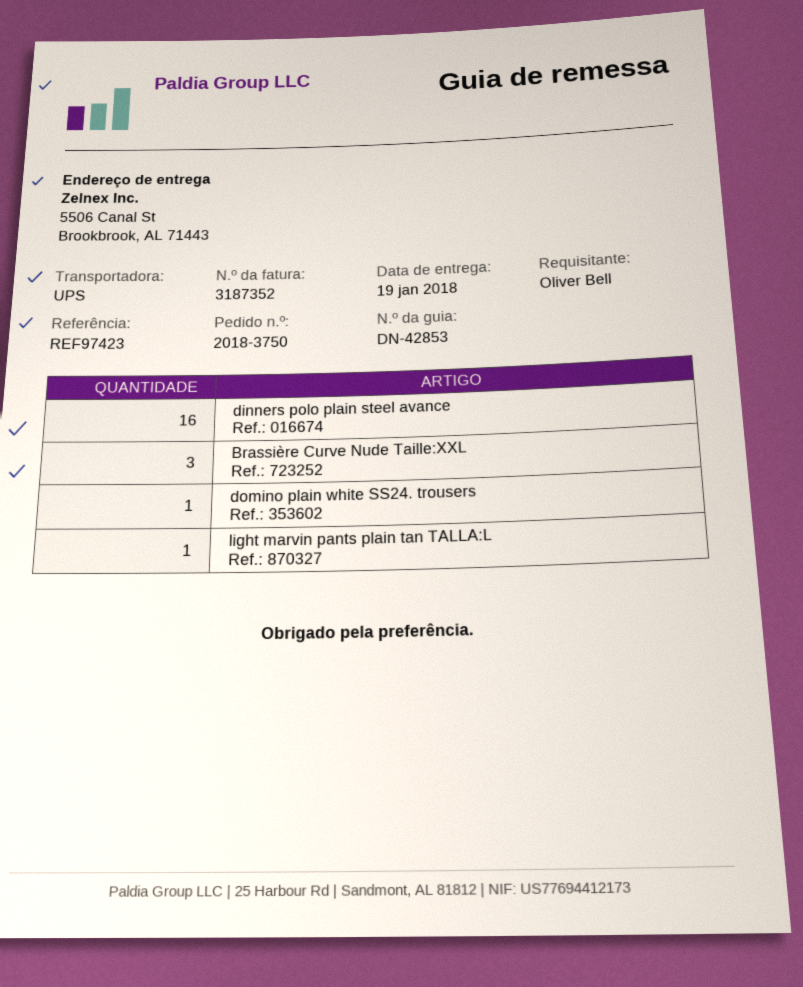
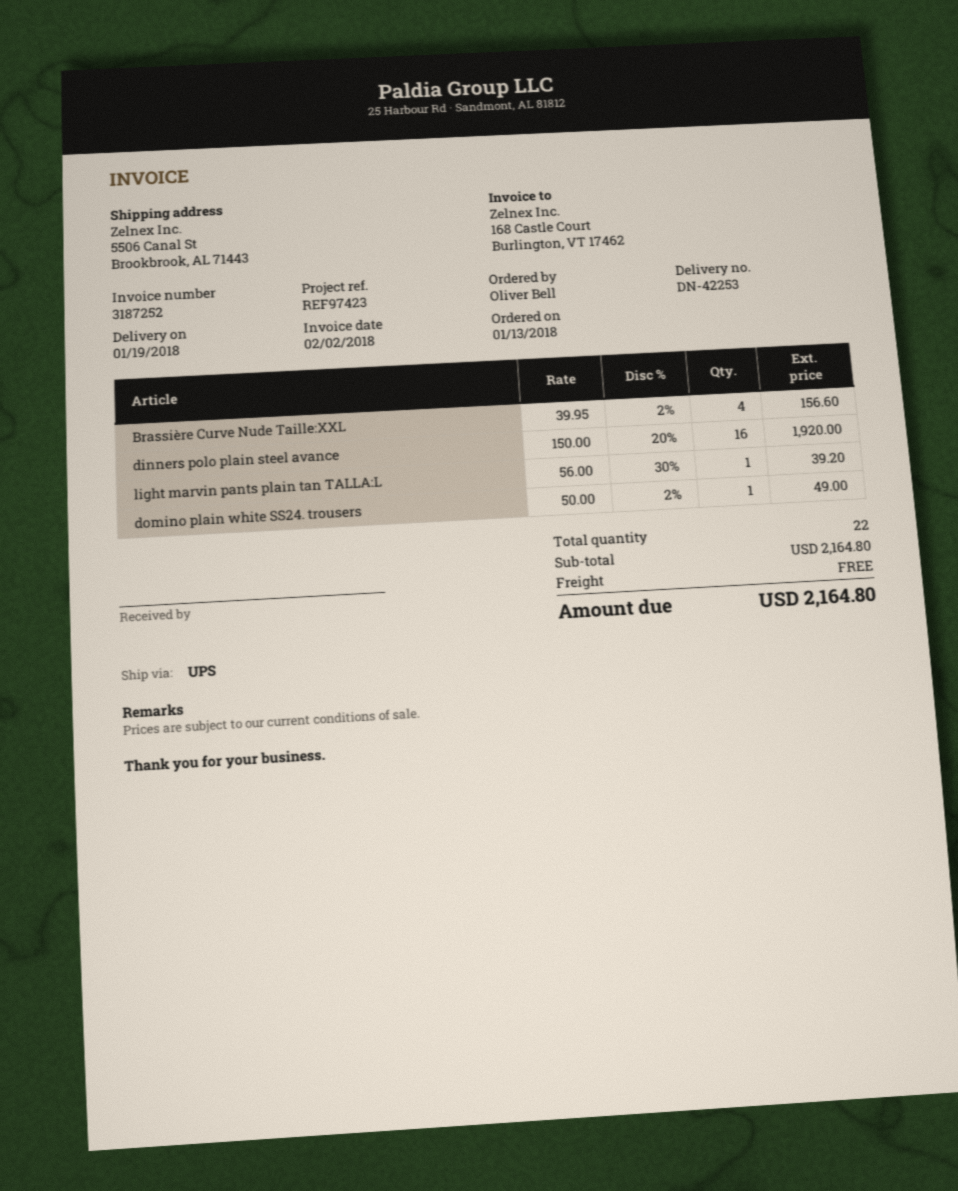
delivery note number: DN-42853 -> DN-42253
invoice number: 3187352 -> 3187252
Brassière Curve Nude Taille:XXL: 3 -> 4

